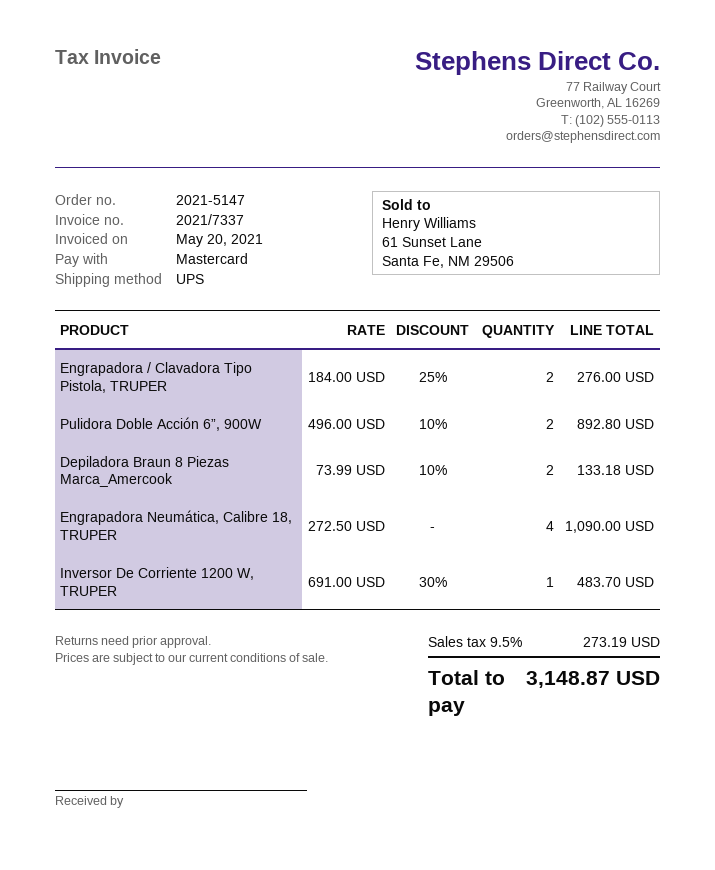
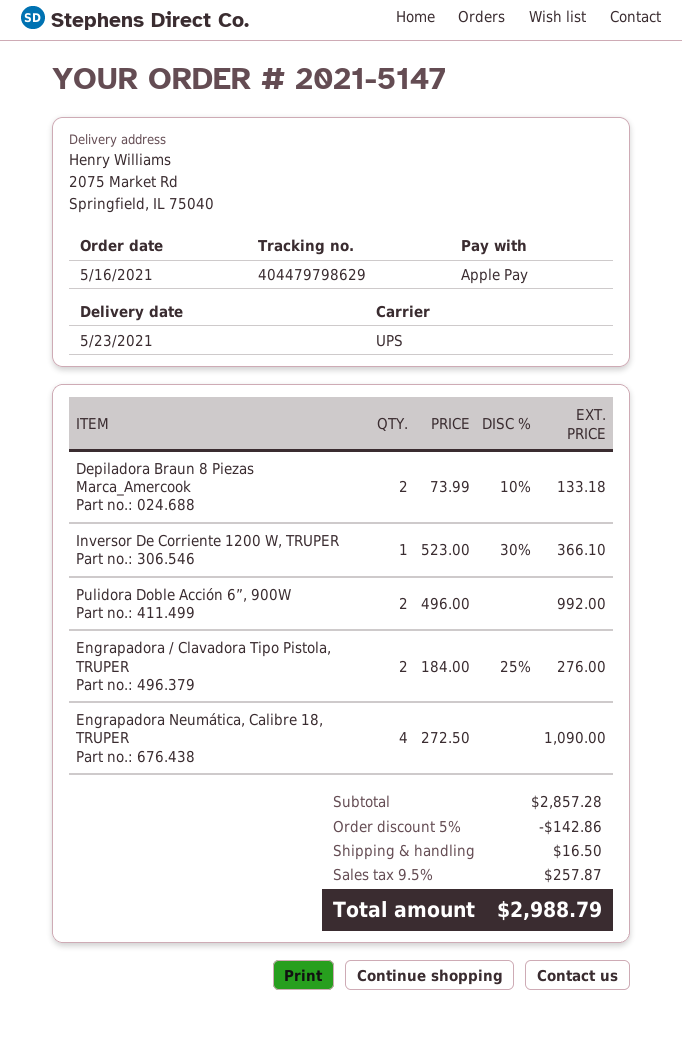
payment method: Mastercard -> Apple Pay
Pulidora Doble Acción 6”, 900W: 2 x 496.00 - 10% = 892.80 -> 2 x 496.00 = 992.00
Inversor De Corriente 1200 W, TRUPER: 1 x 691.00 - 30% = 483.70 -> 1 x 523.00 - 30% = 366.10
discount: none -> 5% = 142.86
shipping: none -> 16.50
tax: 9.5% = 273.19 -> 9.5% = 257.87
total: 3148.87 -> 2988.79

